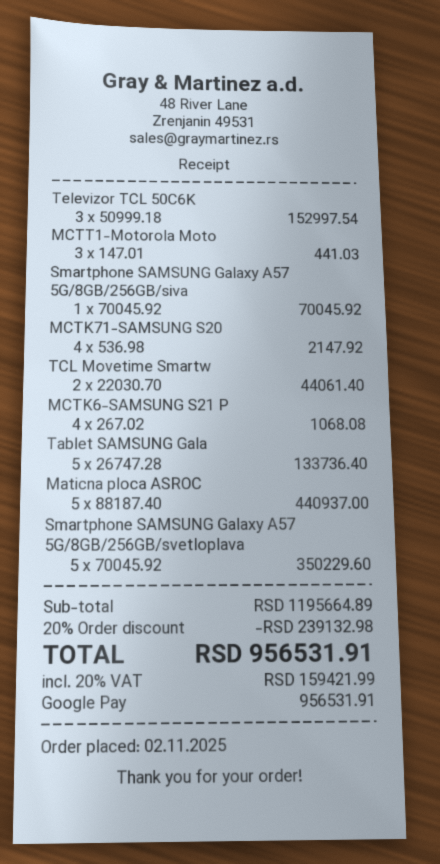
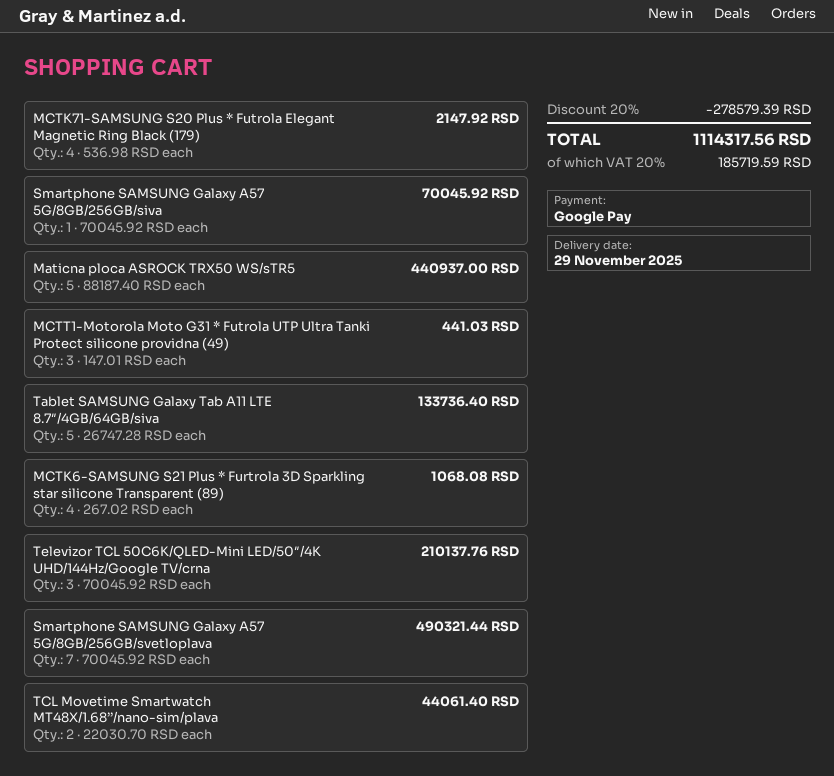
Televizor TCL 50C6K: 3 x 50999.18 = 152997.54 -> 3 x 70045.92 = 210137.76
Smartphone SAMSUNG Galaxy A57 5G/8GB/256GB/svetloplava: 5 x 70045.92 = 350229.60 -> 7 x 70045.92 = 490321.44
discount: 20% = 239132.98 -> 20% = 278579.39
tax: 20% = 159421.99 -> 20% = 185719.59
total: 956531.91 -> 1114317.56

